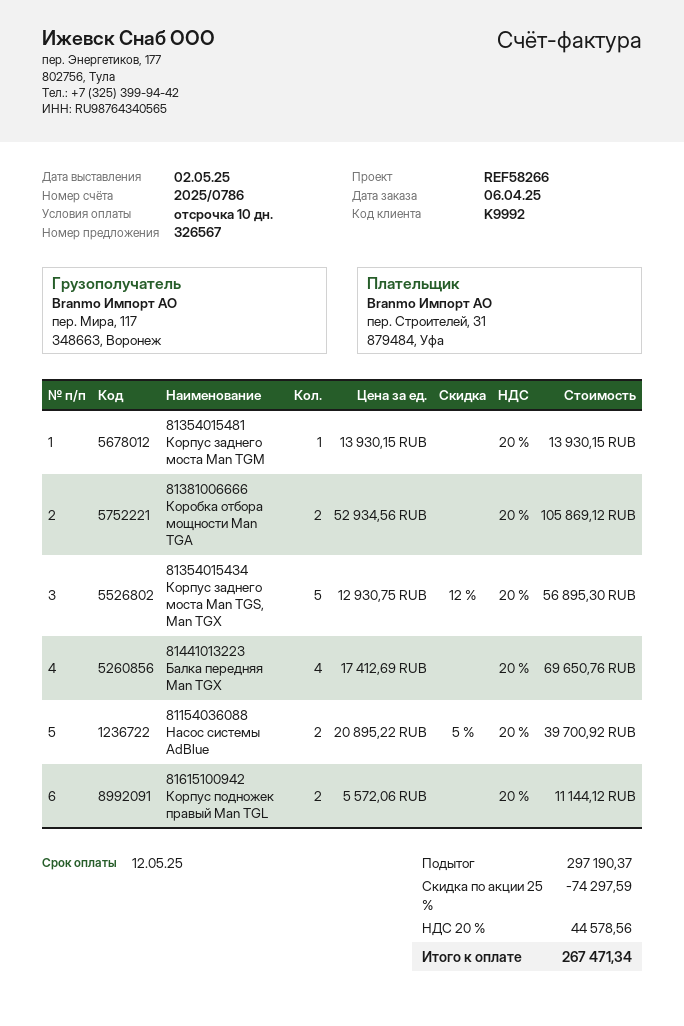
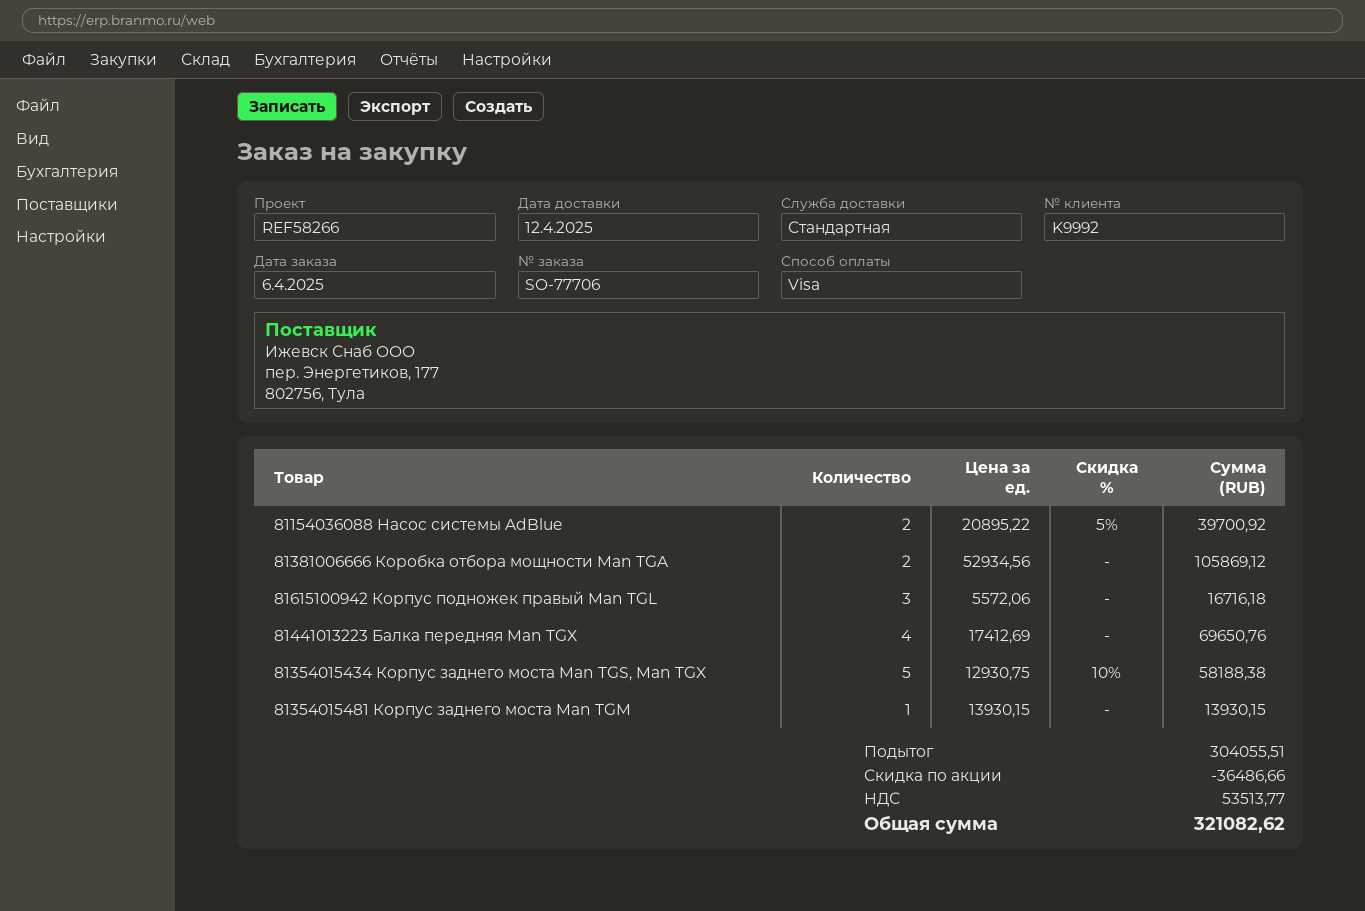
81354015434 Корпус заднего моста Man TGS, Man TGX: 5 x 12930.75 - 12% = 56895.30 -> 5 x 12930.75 - 10% = 58188.38
81615100942 Корпус подножек правый Man TGL: 2 x 5572.06 = 11144.12 -> 3 x 5572.06 = 16716.18
subtotal: 297190.37 -> 304055.51
discount: 74297.59 -> 36486.66
tax: 44578.56 -> 53513.77
total: 267471.34 -> 321082.62

